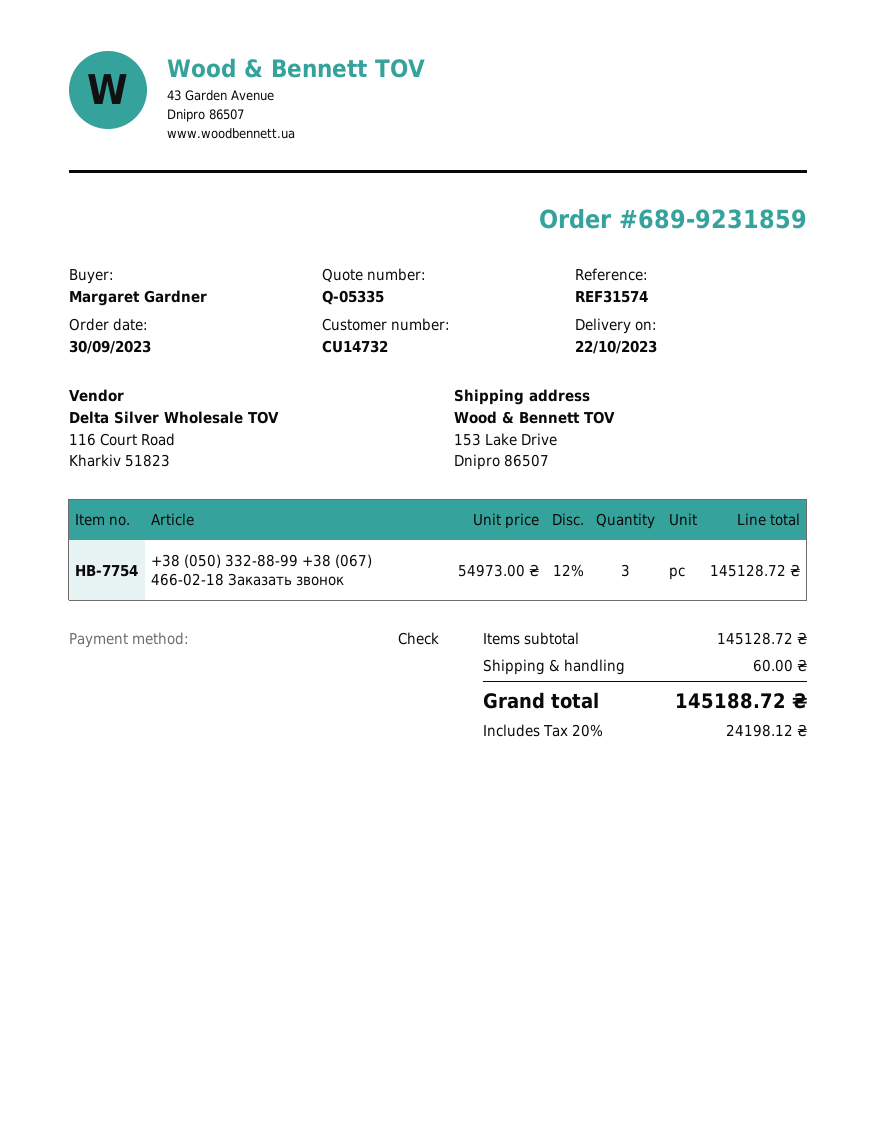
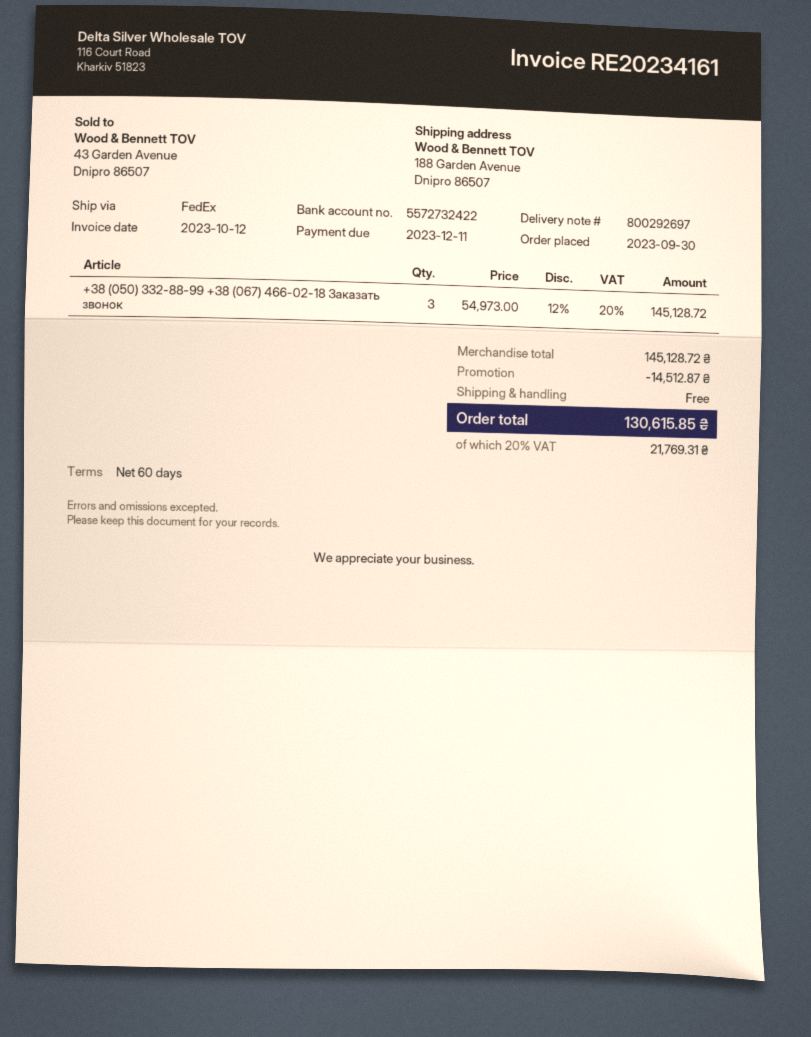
ship to: 153 Lake Drive, Dnipro 86507 -> 188 Garden Avenue, Dnipro 86507
discount: none -> 14512.87
shipping: 60.00 -> 0.00
tax: 20% = 24198.12 -> 20% = 21769.31
total: 145188.72 -> 130615.85

